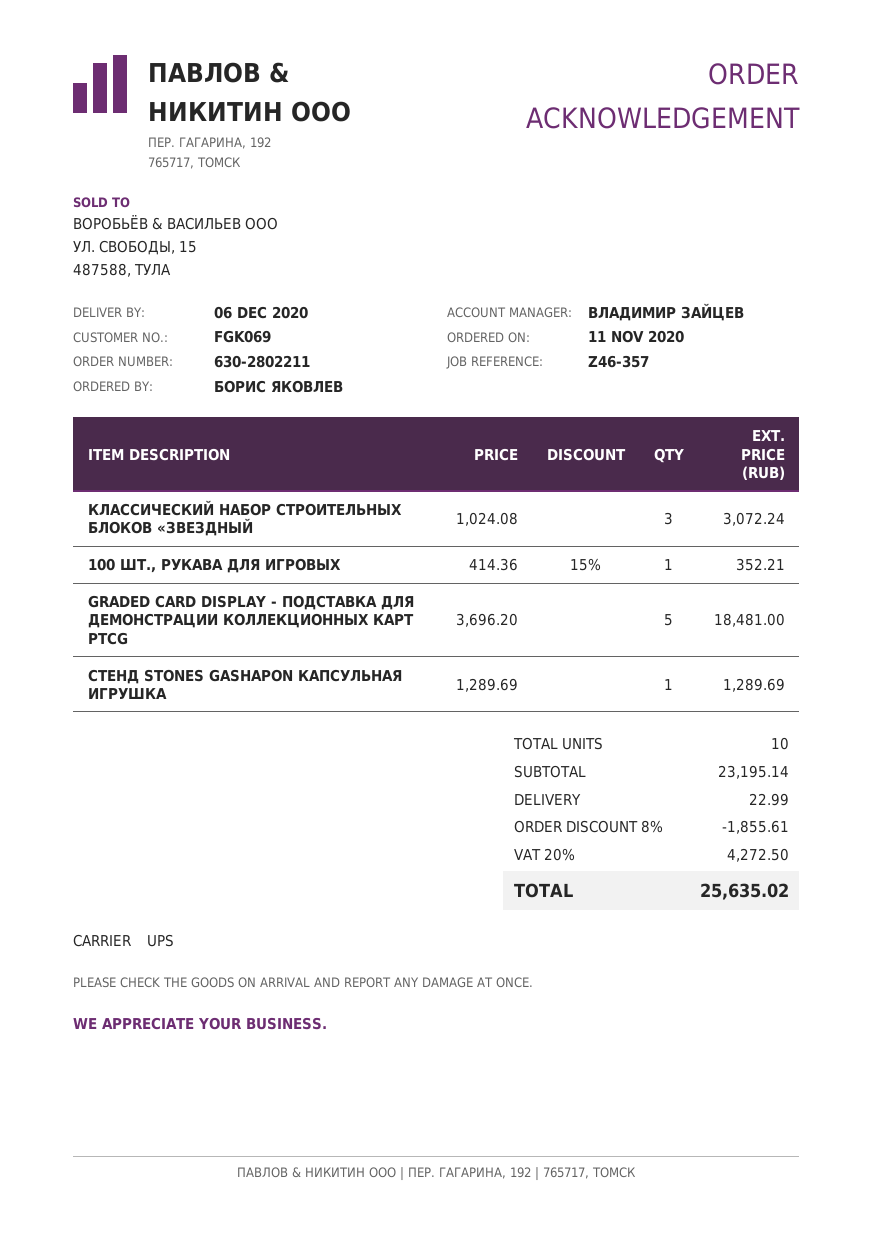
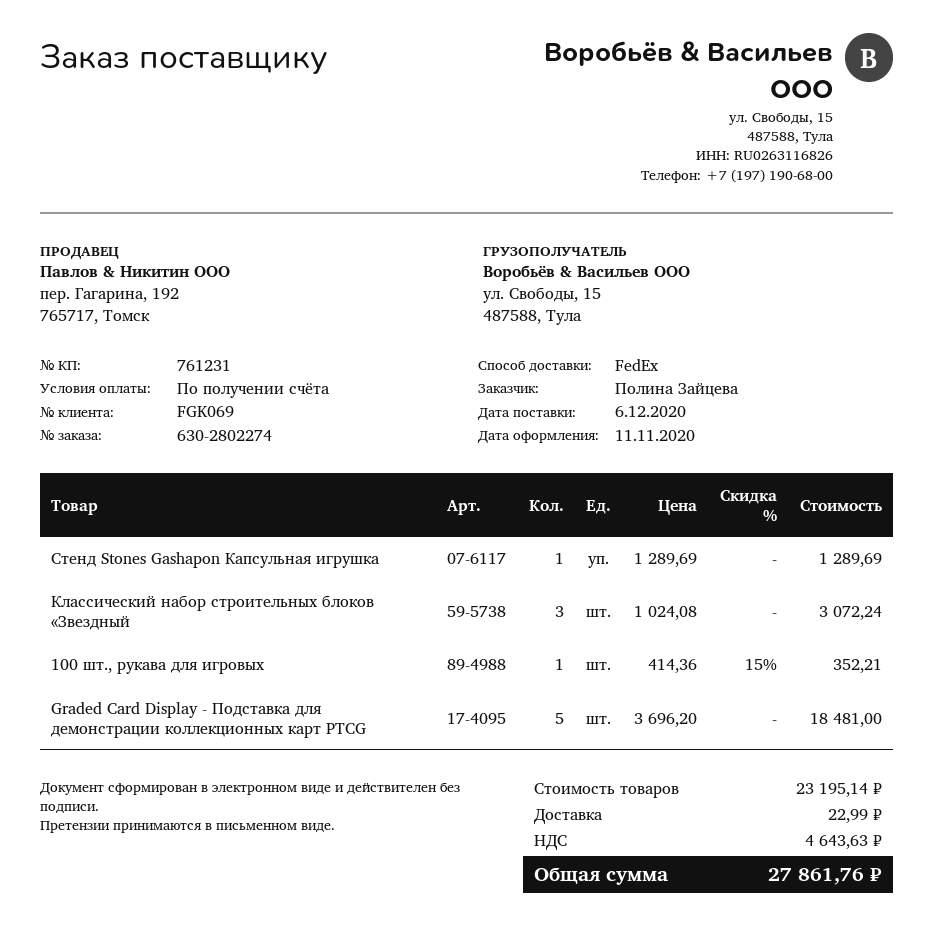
order number: 630-2802211 -> 630-2802274
ordered by: БОРИС ЯКОВЛЕВ -> Полина Зайцева
shipping method: UPS -> FedEx
discount: 8% = 1855.61 -> none
tax: 4272.50 -> 4643.63
total: 25635.02 -> 27861.76

